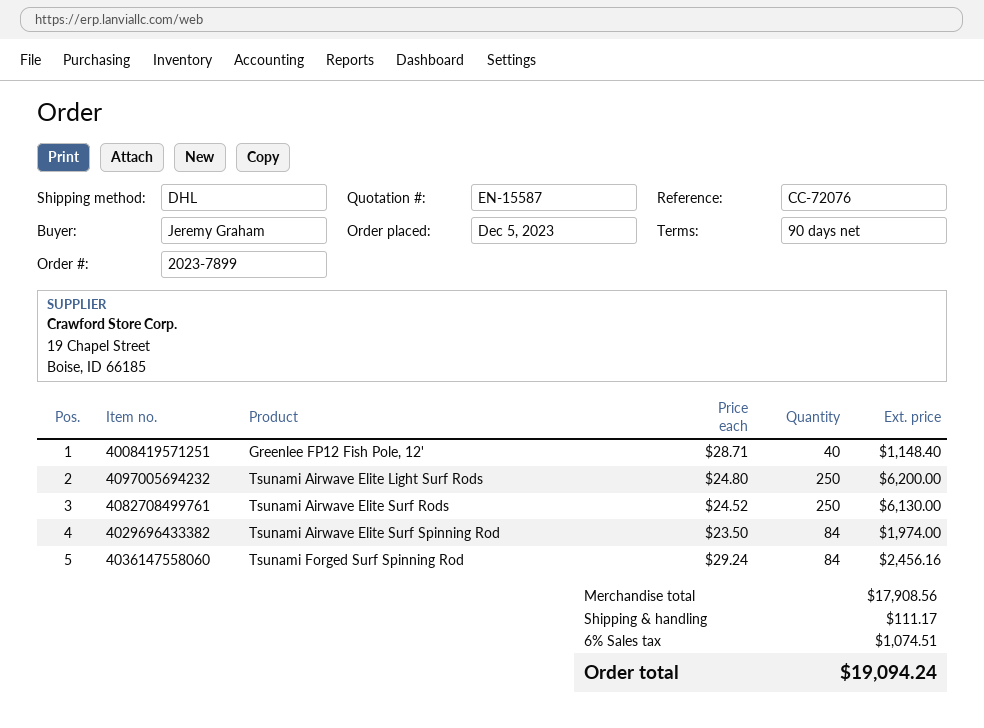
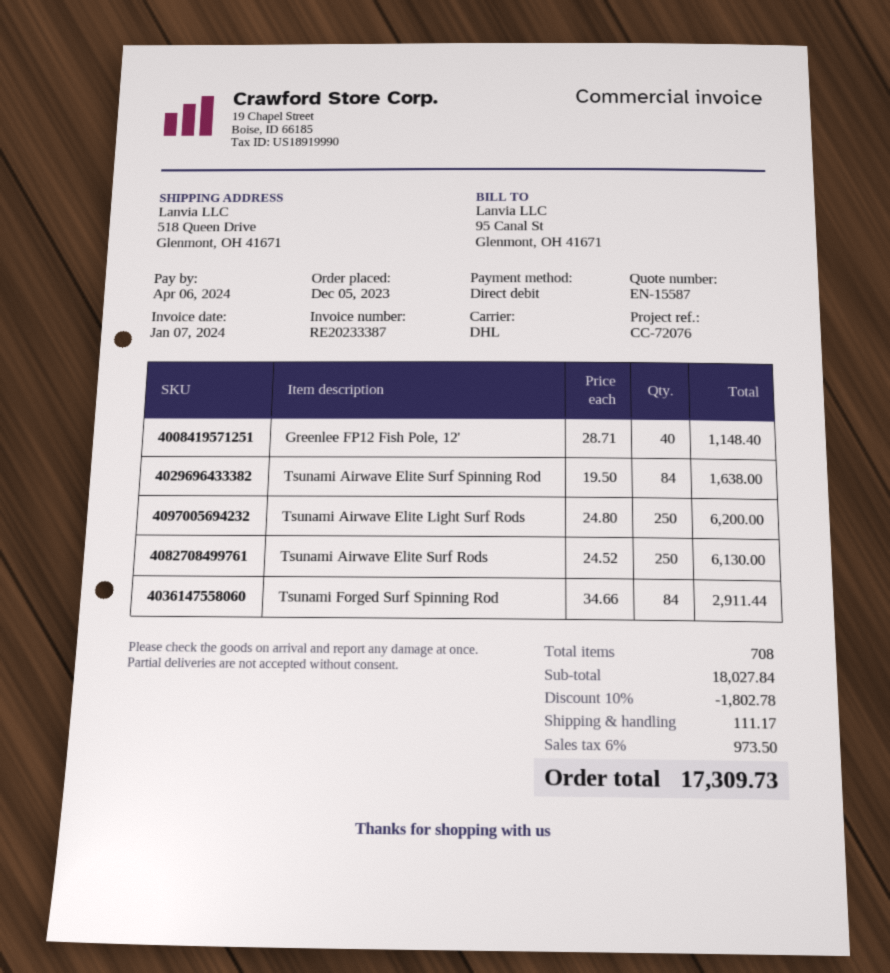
Tsunami Airwave Elite Surf Spinning Rod: 84 x 23.50 = 1974.00 -> 84 x 19.50 = 1638.00
Tsunami Forged Surf Spinning Rod: 84 x 29.24 = 2456.16 -> 84 x 34.66 = 2911.44
subtotal: 17908.56 -> 18027.84
discount: none -> 10% = 1802.78
tax: 6% = 1074.51 -> 6% = 973.50
total: 19094.24 -> 17309.73

